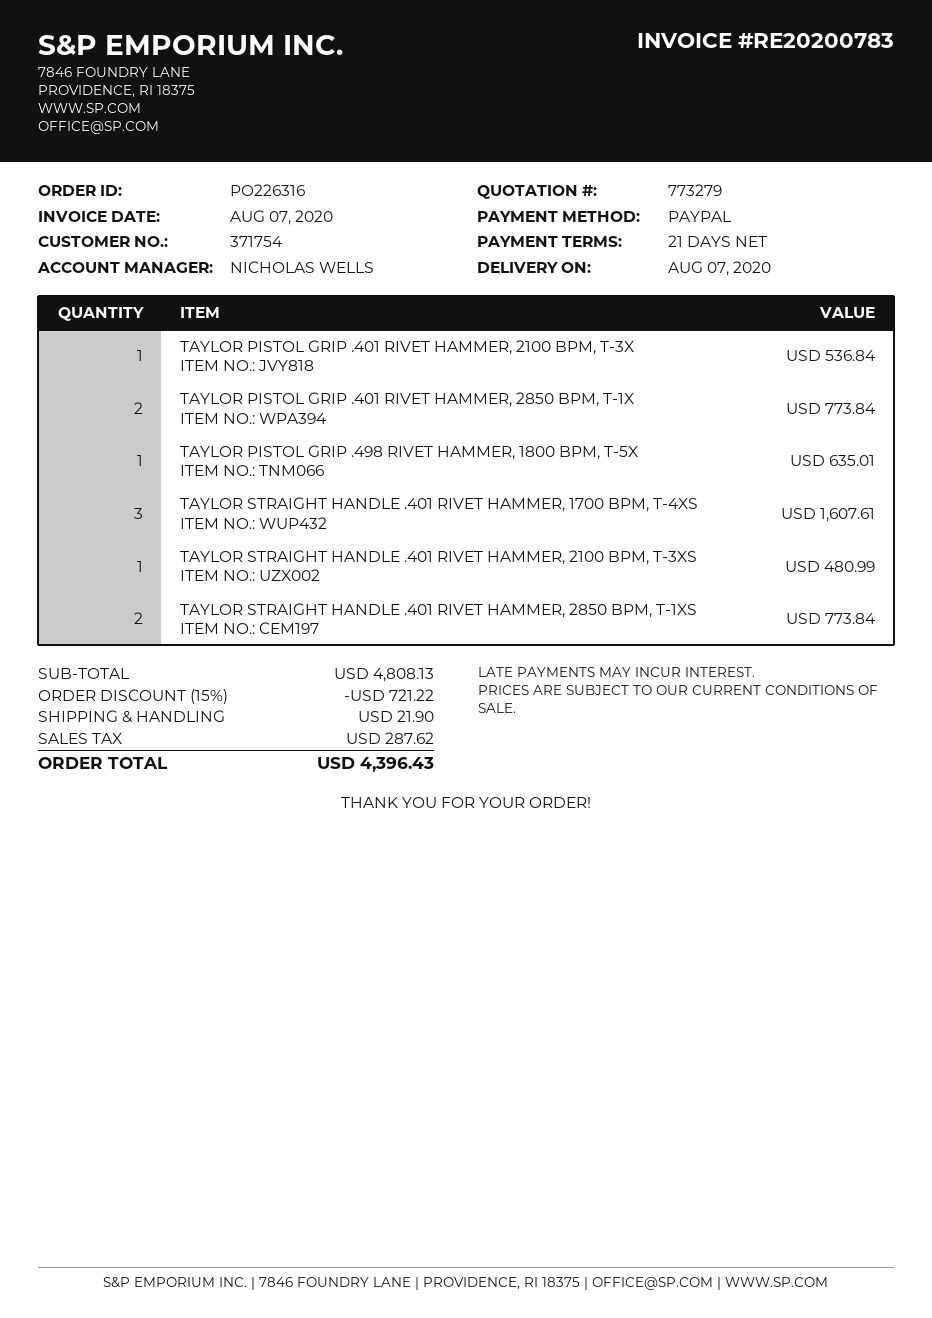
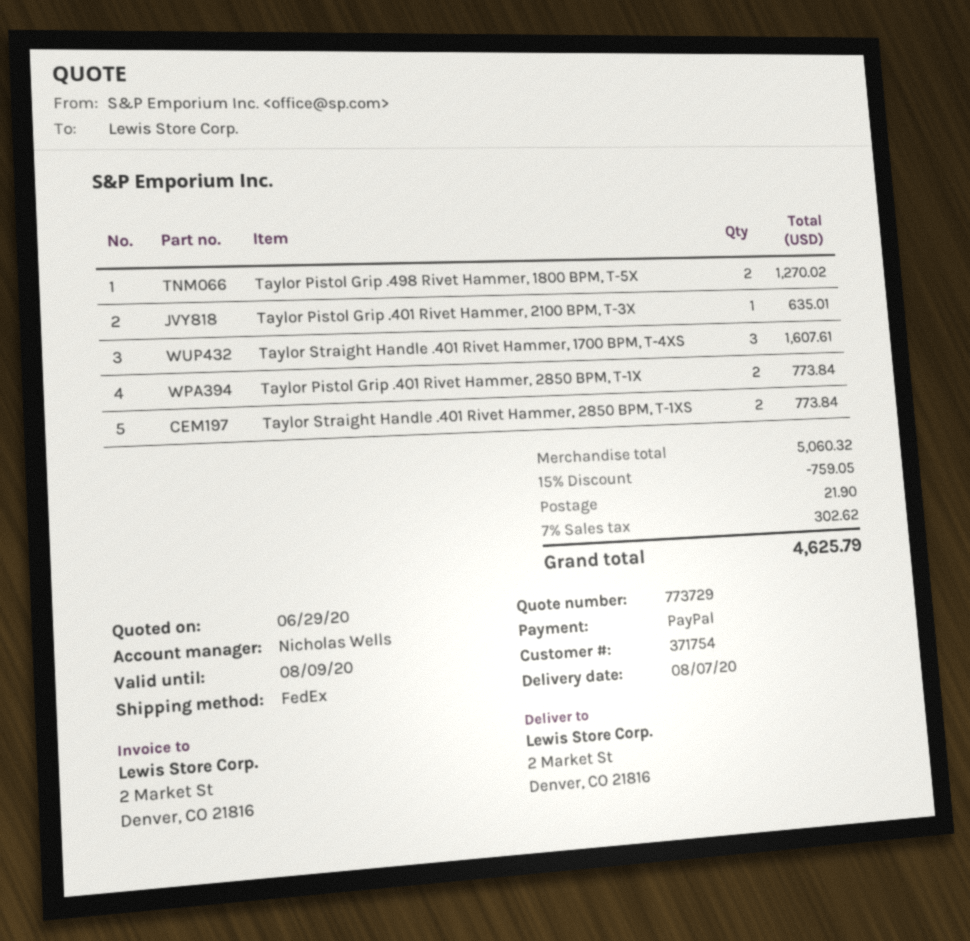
quote number: 773279 -> 773729
TAYLOR PISTOL GRIP .401 RIVET HAMMER, 2100 BPM, T-3X: 1 for 536.84 -> 1 for 635.01
TAYLOR PISTOL GRIP .498 RIVET HAMMER, 1800 BPM, T-5X: 1 for 635.01 -> 2 for 1270.02
TAYLOR STRAIGHT HANDLE .401 RIVET HAMMER, 2100 BPM, T-3XS: 1 for 480.99 -> none
subtotal: 4808.13 -> 5060.32
discount: 15% = 721.22 -> 15% = 759.05
tax: 287.62 -> 302.62
total: 4396.43 -> 4625.79

